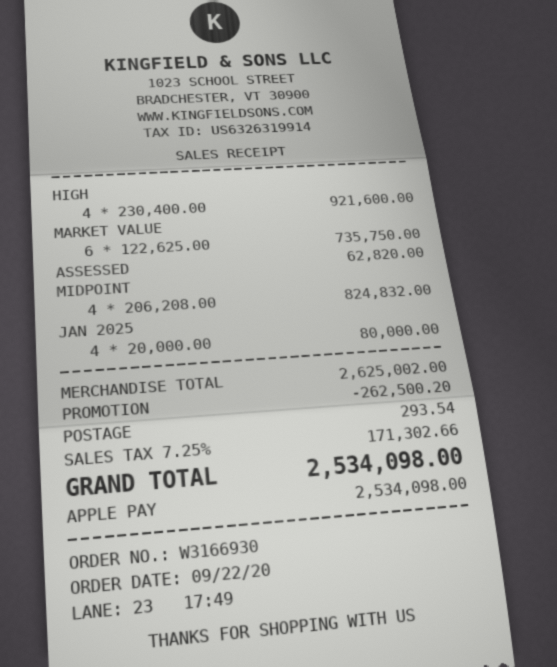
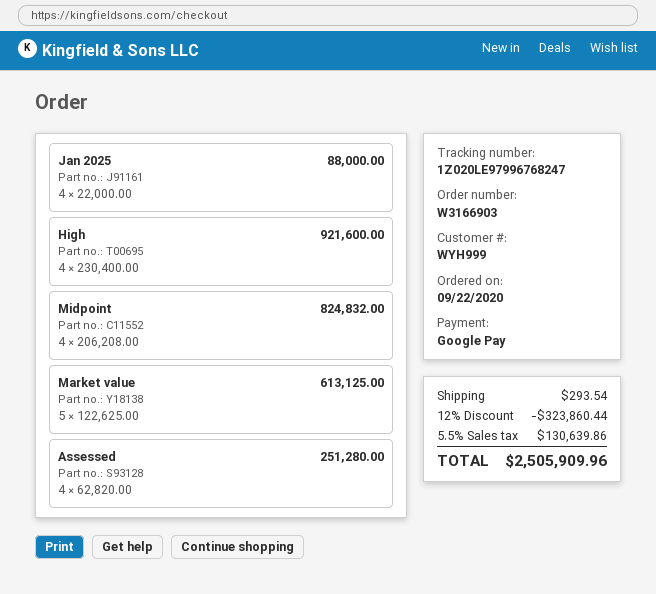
order number: W3166930 -> W3166903
payment method: Apple Pay -> Google Pay
MARKET VALUE: 6 x 122625.00 = 735750.00 -> 5 x 122625.00 = 613125.00
ASSESSED: 1 x 62820.00 = 62820.00 -> 4 x 62820.00 = 251280.00
JAN 2025: 4 x 20000.00 = 80000.00 -> 4 x 22000.00 = 88000.00
discount: 262500.20 -> 323860.44
tax: 7.25% = 171302.66 -> 5.5% = 130639.86
total: 2534098.00 -> 2505909.96

